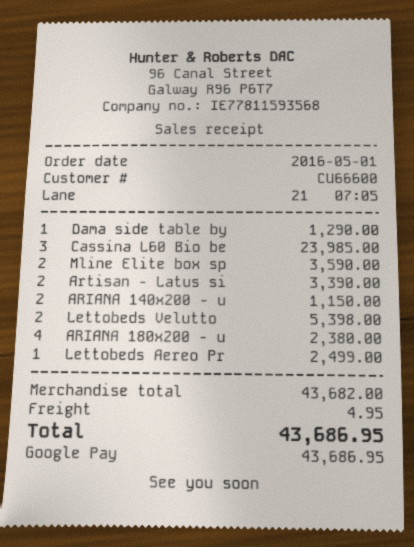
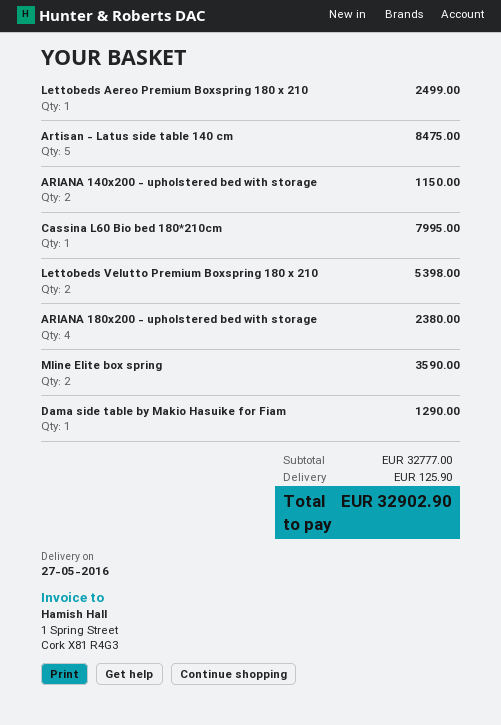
Cassina L60 Bio be: 3 for 23985.00 -> 1 for 7995.00
Artisan - Latus si: 2 for 3390.00 -> 5 for 8475.00
subtotal: 43682.00 -> 32777.00
shipping: 4.95 -> 125.90
total: 43686.95 -> 32902.90

